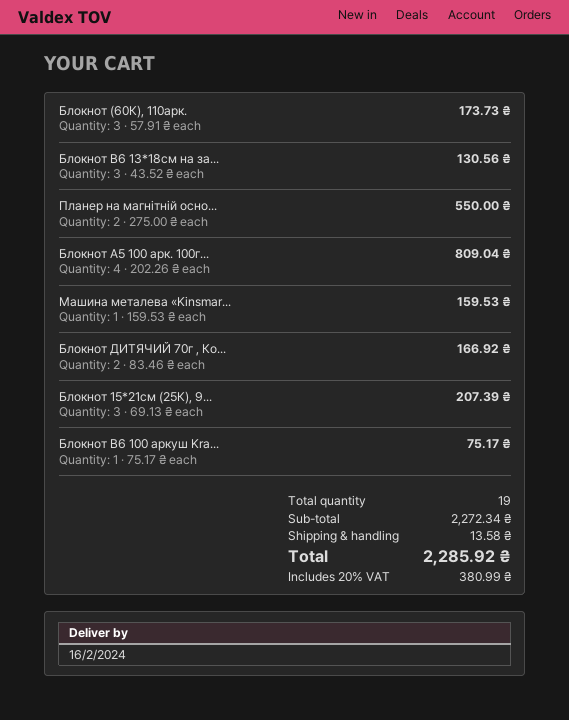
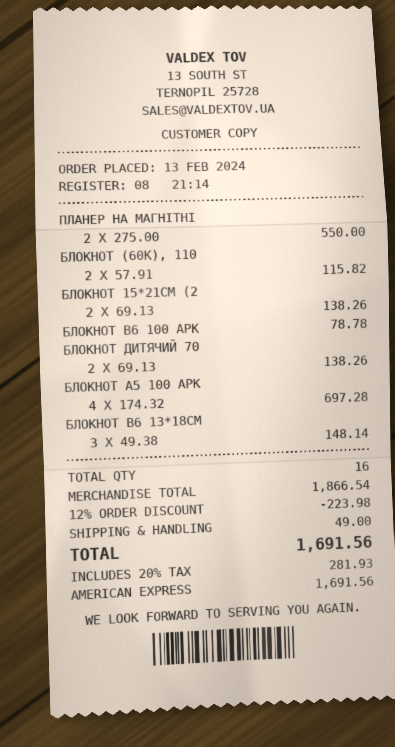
Блокнот (60К), 110арк.: 3 x 57.91 = 173.73 -> 2 x 57.91 = 115.82
Блокнот В6 13*18см на за...: 3 x 43.52 = 130.56 -> 3 x 49.38 = 148.14
Блокнот А5 100 арк. 100г...: 4 x 202.26 = 809.04 -> 4 x 174.32 = 697.28
Машина металева «Kinsmar...: 1 x 159.53 = 159.53 -> none
Блокнот ДИТЯЧИЙ 70г , Ко...: 2 x 83.46 = 166.92 -> 2 x 69.13 = 138.26
Блокнот 15*21см (25К), 9...: 3 x 69.13 = 207.39 -> 2 x 69.13 = 138.26
Блокнот В6 100 аркуш Kra...: 1 x 75.17 = 75.17 -> 1 x 78.78 = 78.78
total quantity: 19 -> 16
subtotal: 2272.34 -> 1866.54
discount: none -> 12% = 223.98
shipping: 13.58 -> 49.00
tax: 20% = 380.99 -> 20% = 281.93
total: 2285.92 -> 1691.56

